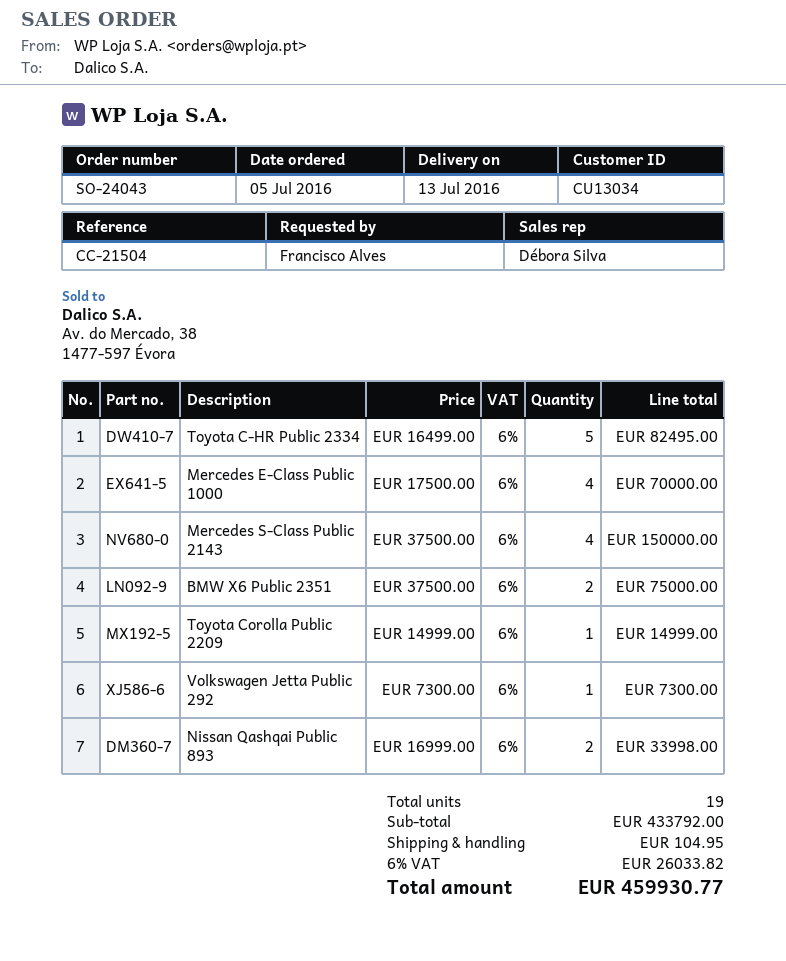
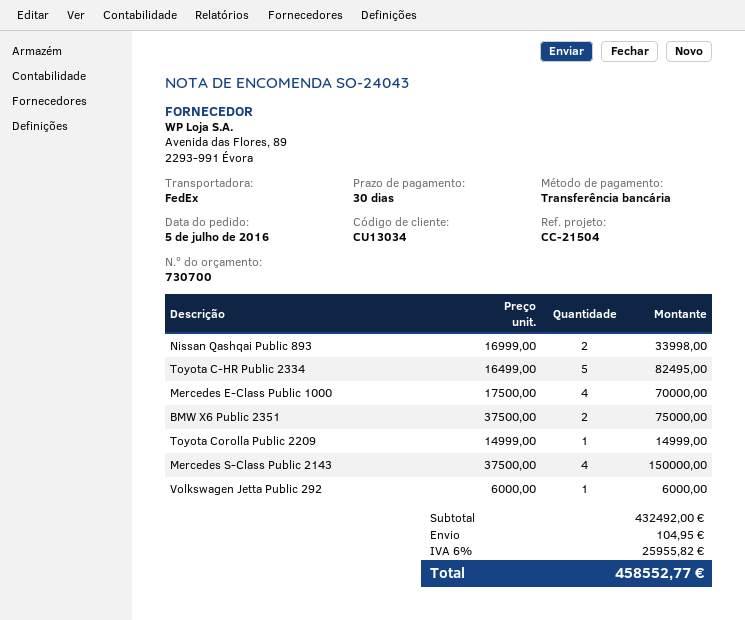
Volkswagen Jetta Public 292: 1 x 7300.00 = 7300.00 -> 1 x 6000.00 = 6000.00
subtotal: 433792.00 -> 432492.00
tax: 6% = 26033.82 -> 6% = 25955.82
total: 459930.77 -> 458552.77

